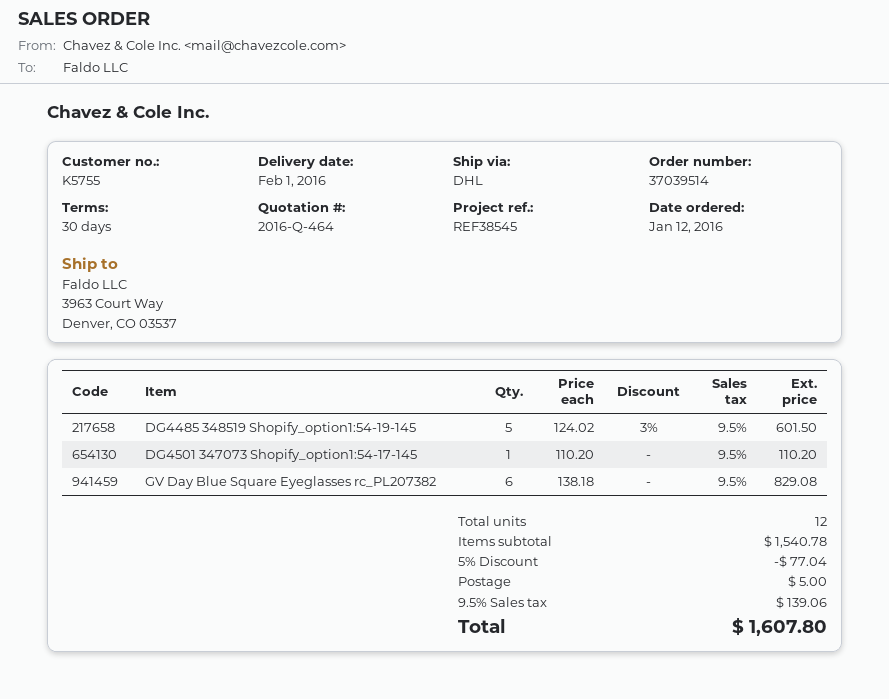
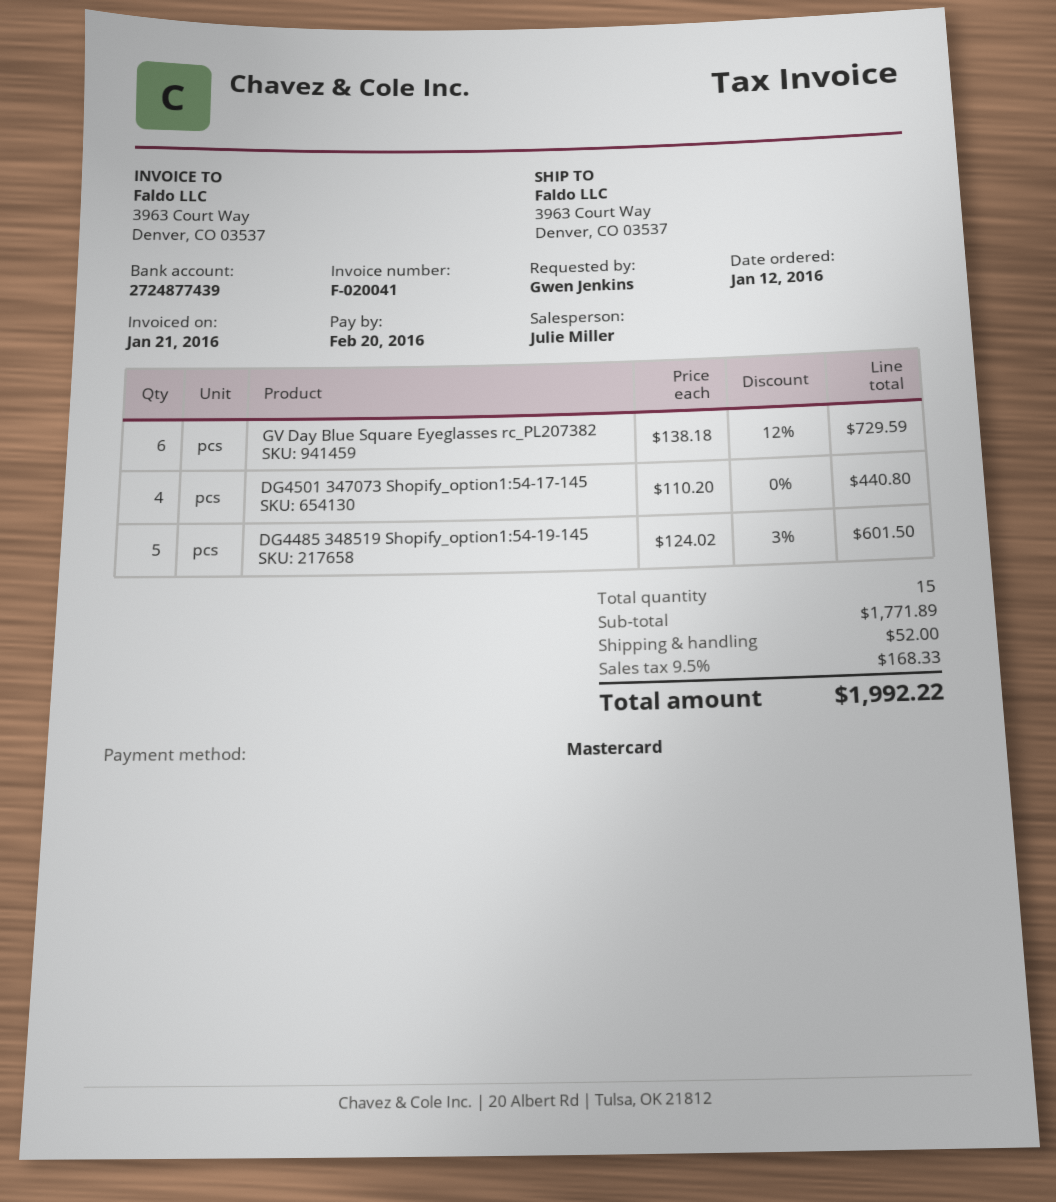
DG4501 347073 Shopify_option1:54-17-145: 1 x 110.20 = 110.20 -> 4 x 110.20 = 440.80
GV Day Blue Square Eyeglasses rc_PL207382: 6 x 138.18 = 829.08 -> 6 x 138.18 - 12% = 729.59
total quantity: 12 -> 15
subtotal: 1540.78 -> 1771.89
discount: 5% = 77.04 -> none
shipping: 5.00 -> 52.00
tax: 9.5% = 139.06 -> 9.5% = 168.33
total: 1607.80 -> 1992.22

